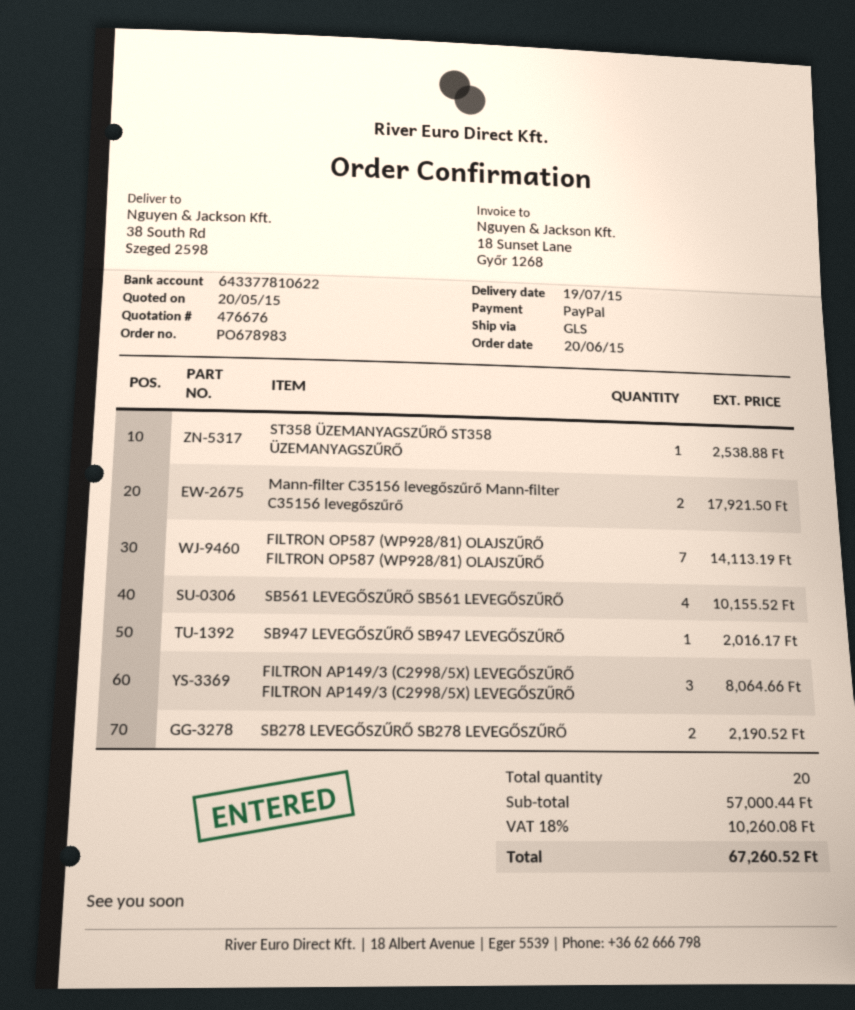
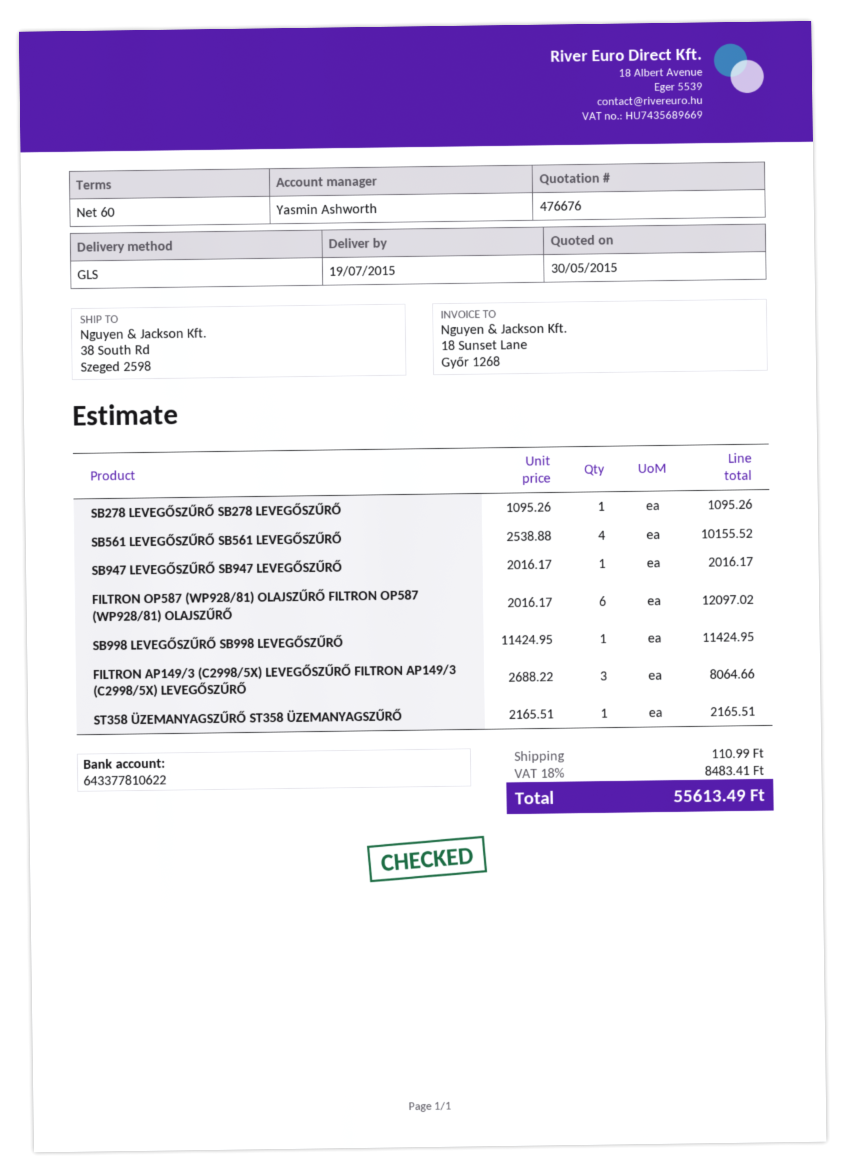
quote date: 2015-05-20 -> 2015-05-30
ST358 ÜZEMANYAGSZŰRŐ ST358 ÜZEMANYAGSZŰRŐ: 1 for 2538.88 -> 1 for 2165.51
Mann-filter C35156 levegőszűrő Mann-filter C35156 levegőszűrő: 2 for 17921.50 -> none
FILTRON OP587 (WP928/81) OLAJSZŰRŐ FILTRON OP587 (WP928/81) OLAJSZŰRŐ: 7 for 14113.19 -> 6 for 12097.02
SB278 LEVEGŐSZŰRŐ SB278 LEVEGŐSZŰRŐ: 2 for 2190.52 -> 1 for 1095.26
SB998 LEVEGŐSZŰRŐ SB998 LEVEGŐSZŰRŐ: none -> 1 for 11424.95
shipping: none -> 110.99
tax: 18% = 10260.08 -> 18% = 8483.41
total: 67260.52 -> 55613.49

